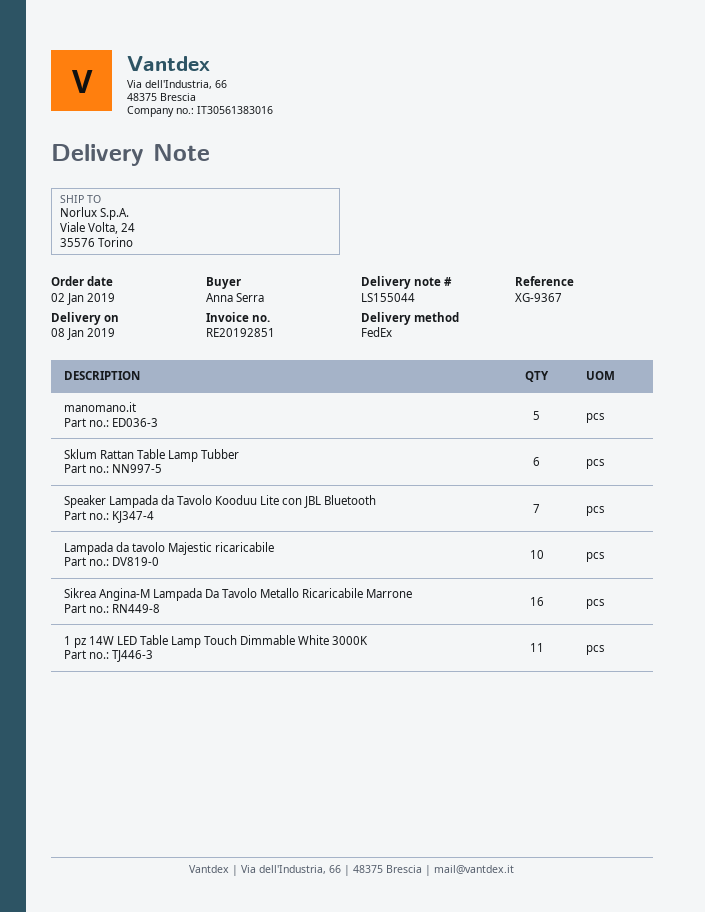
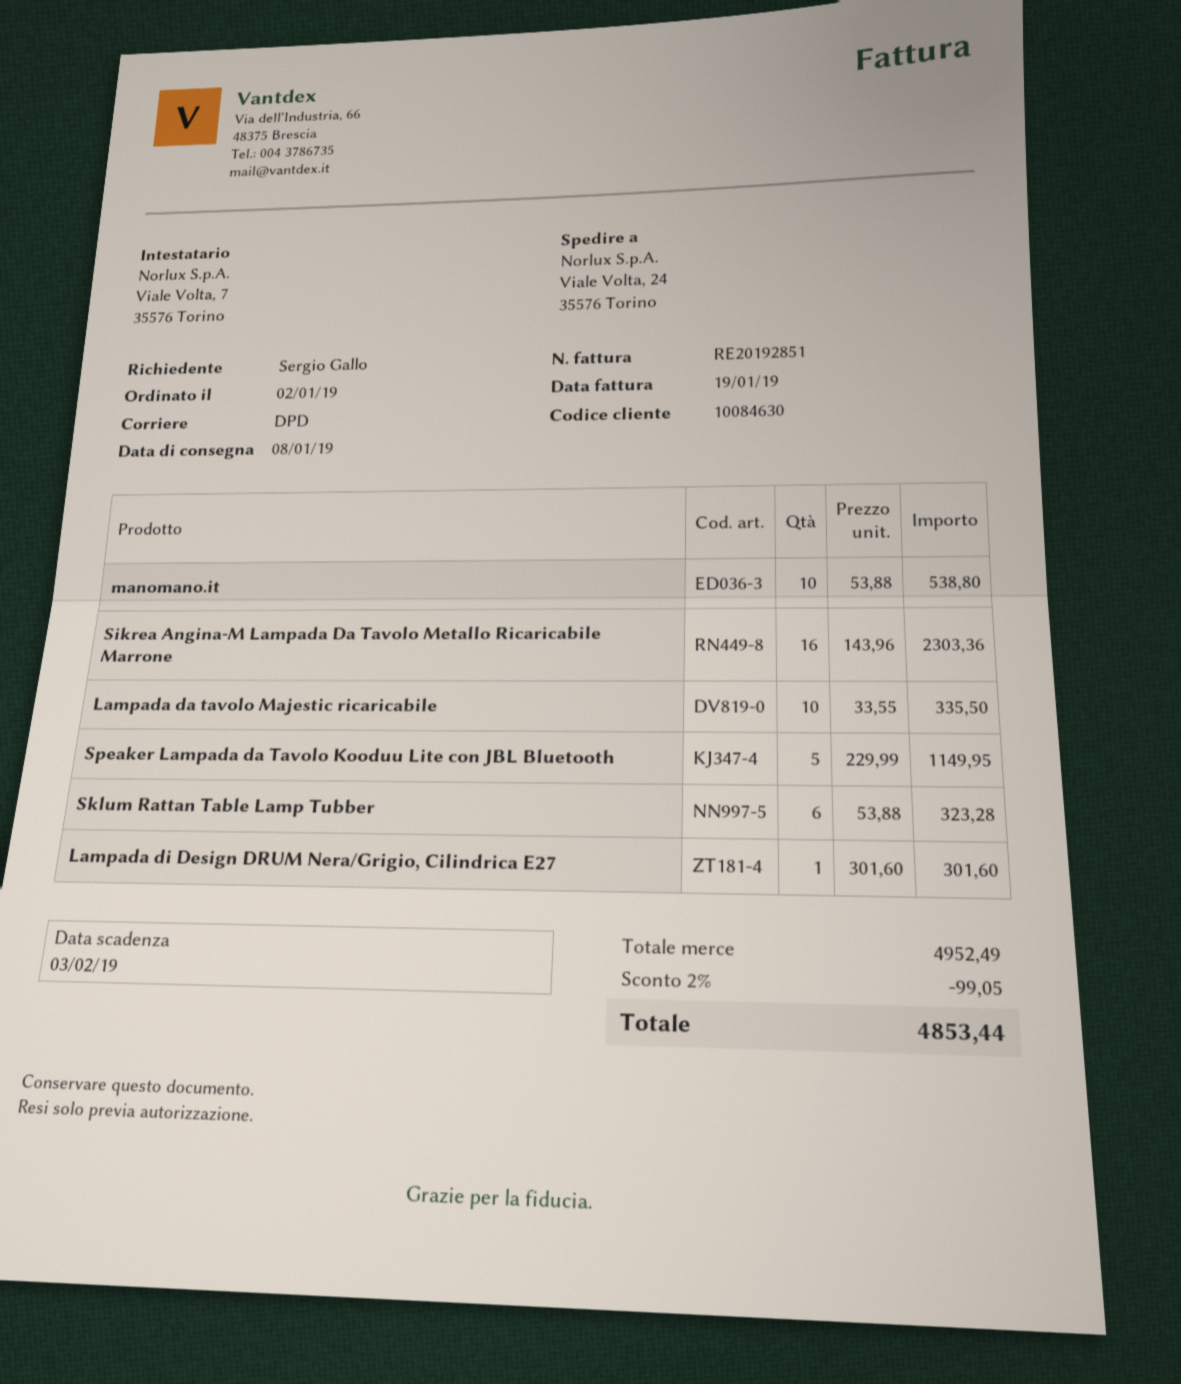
ordered by: Anna Serra -> Sergio Gallo
shipping method: FedEx -> DPD
manomano.it: 5 -> 10
Speaker Lampada da Tavolo Kooduu Lite con JBL Bluetooth: 7 -> 5
1 pz 14W LED Table Lamp Touch Dimmable White 3000K: 11 -> none
Lampada di Design DRUM Nera/Grigio, Cilindrica E27: none -> 1

